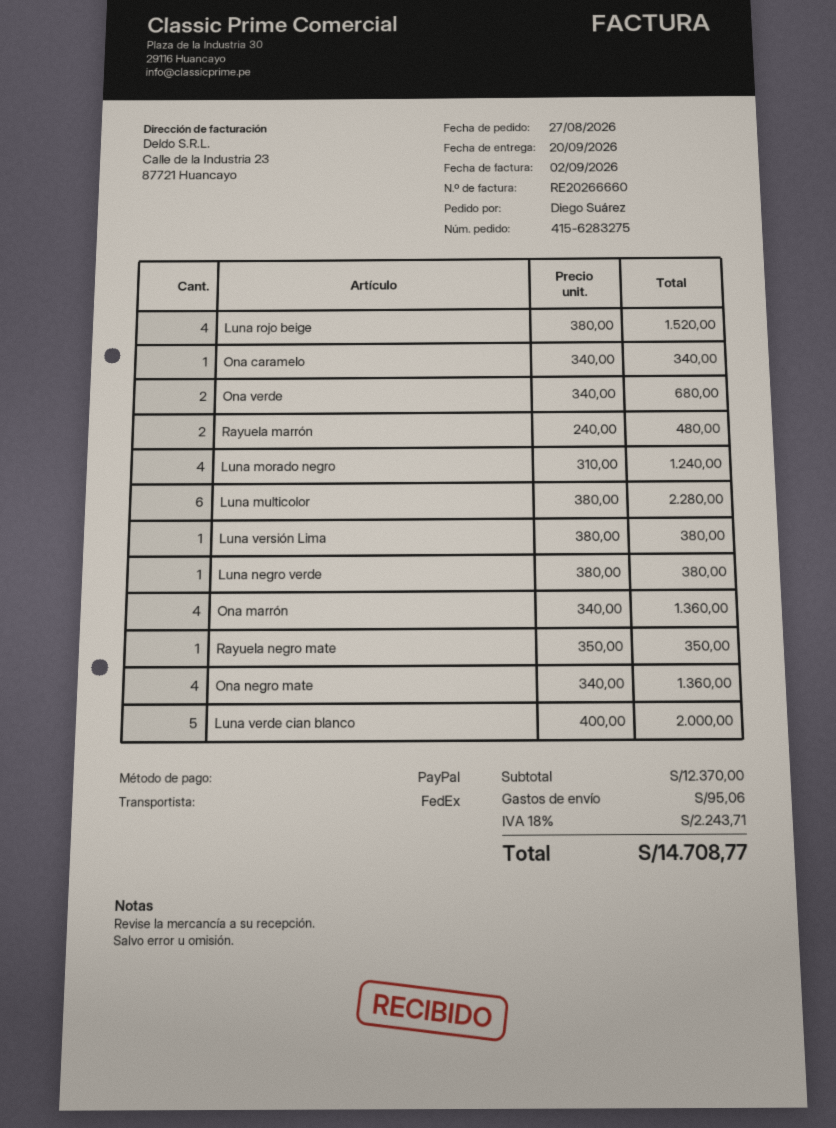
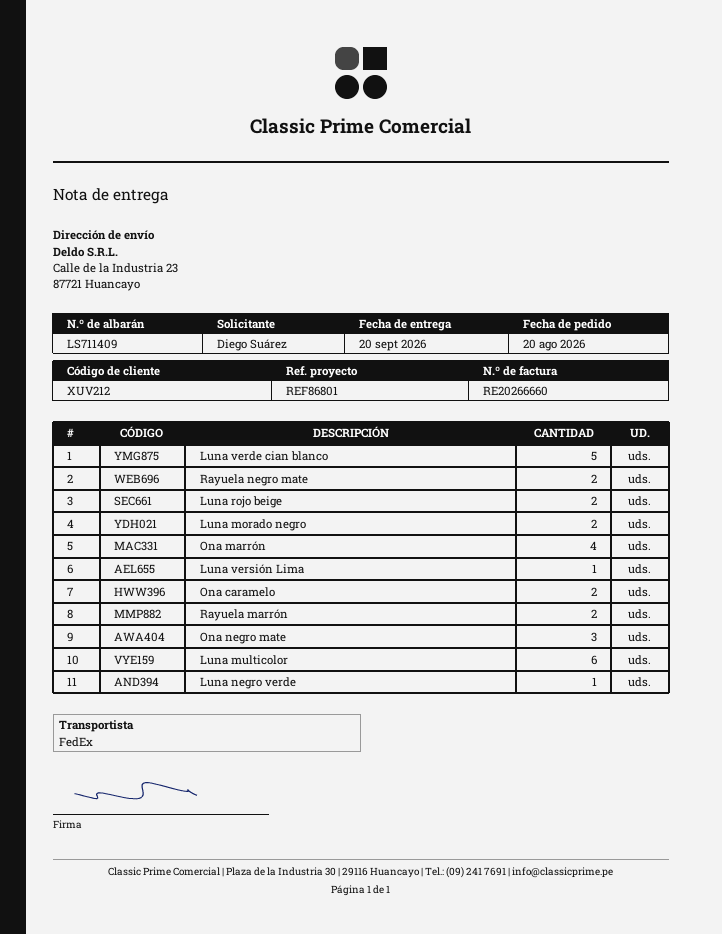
order date: 2026-08-27 -> 2026-08-20
Luna rojo beige: 4 -> 2
Ona caramelo: 1 -> 2
Ona verde: 2 -> none
Luna morado negro: 4 -> 2
Rayuela negro mate: 1 -> 2
Ona negro mate: 4 -> 3

